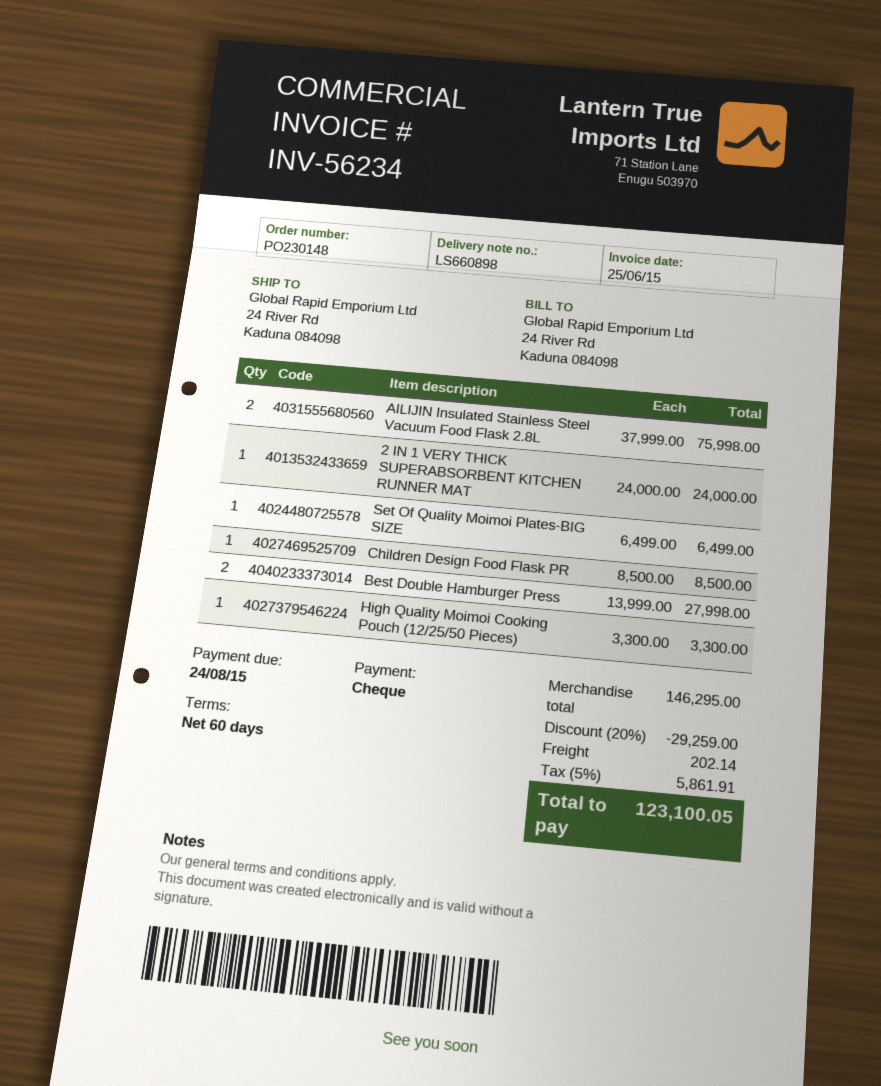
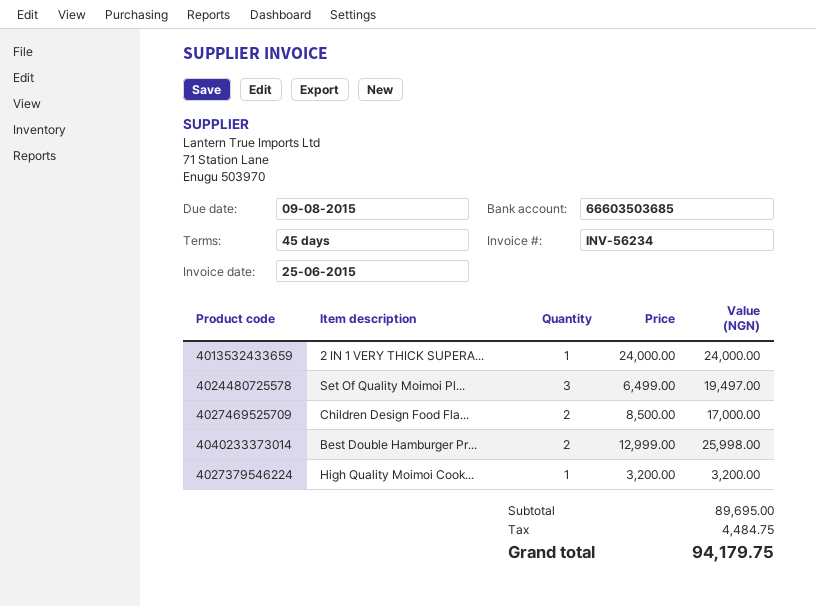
payment terms: 60 days -> 45 days
due date: 2015-08-24 -> 2015-08-09
AILIJIN Insulated Stainless Steel Vacuum Food Flask 2.8L: 2 x 37999.00 = 75998.00 -> none
Set Of Quality Moimoi Plates-BIG SIZE: 1 x 6499.00 = 6499.00 -> 3 x 6499.00 = 19497.00
Children Design Food Flask PR: 1 x 8500.00 = 8500.00 -> 2 x 8500.00 = 17000.00
Best Double Hamburger Press: 2 x 13999.00 = 27998.00 -> 2 x 12999.00 = 25998.00
High Quality Moimoi Cooking Pouch (12/25/50 Pieces): 1 x 3300.00 = 3300.00 -> 1 x 3200.00 = 3200.00
subtotal: 146295.00 -> 89695.00
discount: 20% = 29259.00 -> none
shipping: 202.14 -> none
tax: 5861.91 -> 4484.75
total: 123100.05 -> 94179.75

